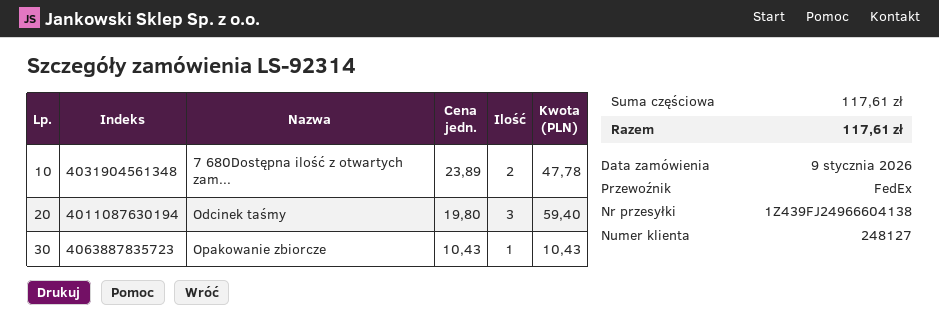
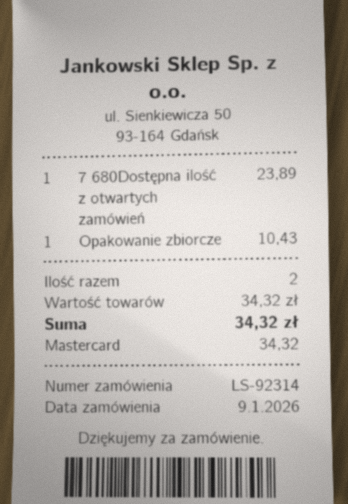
7 680Dostępna ilość z otwartych zam...: 2 for 47.78 -> 1 for 23.89
Odcinek taśmy: 3 for 59.40 -> none
subtotal: 117.61 -> 34.32
total: 117.61 -> 34.32

